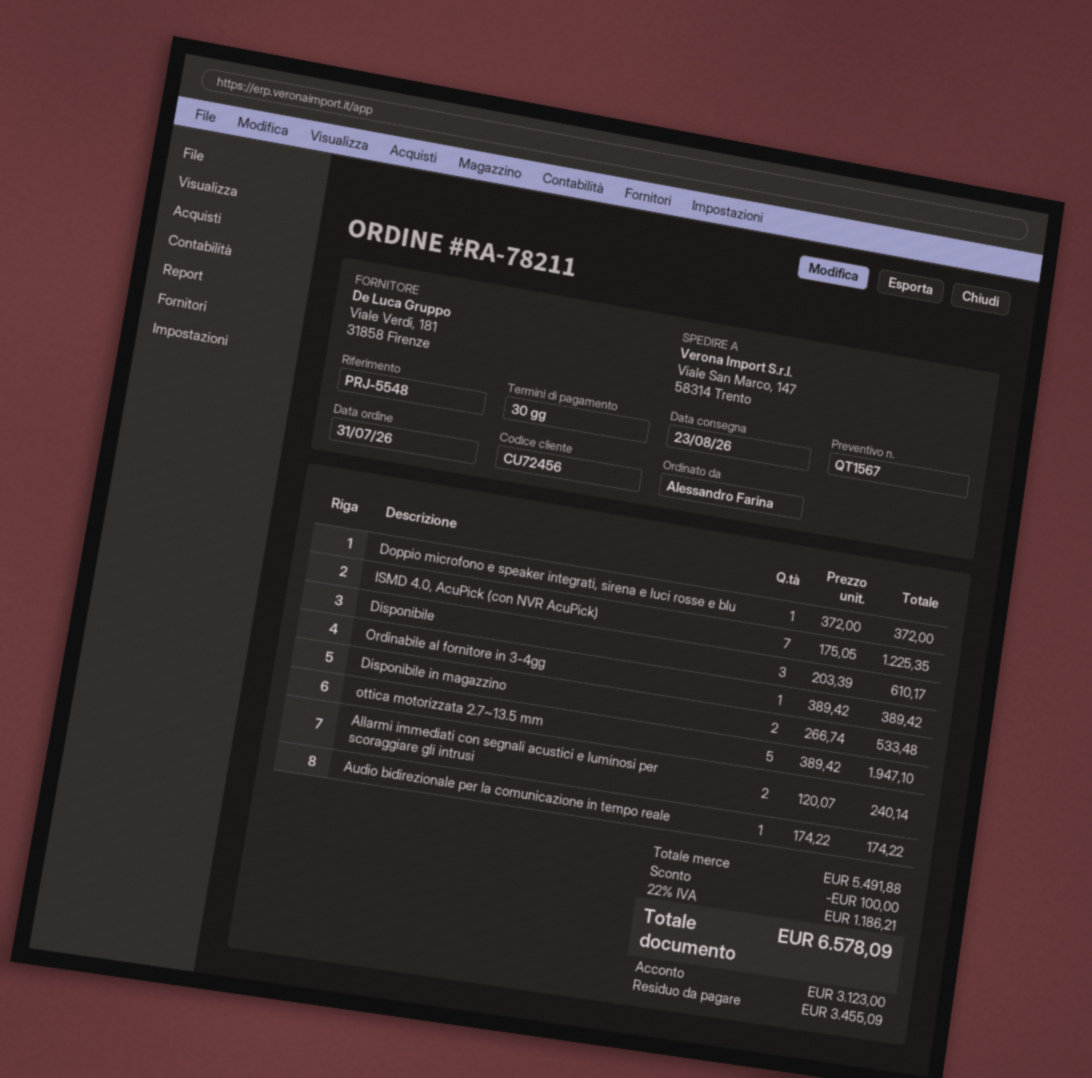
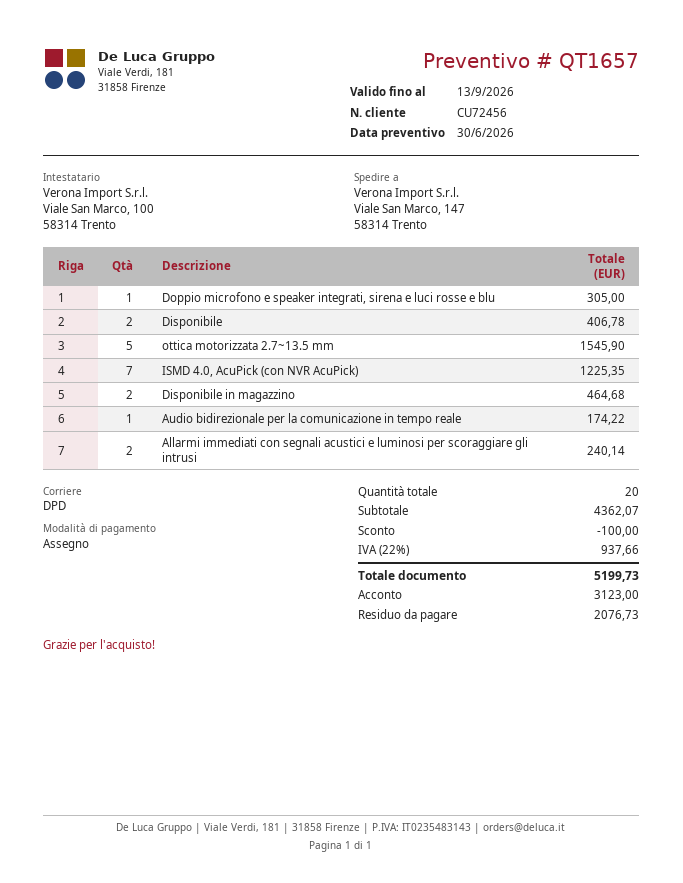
quote number: QT1567 -> QT1657
Doppio microfono e speaker integrati, sirena e luci rosse e blu: 1 for 372.00 -> 1 for 305.00
Disponibile: 3 for 610.17 -> 2 for 406.78
Ordinabile al fornitore in 3-4gg: 1 for 389.42 -> none
Disponibile in magazzino: 2 for 533.48 -> 2 for 464.68
ottica motorizzata 2.7~13.5 mm: 5 for 1947.10 -> 5 for 1545.90
subtotal: 5491.88 -> 4362.07
tax: 22% = 1186.21 -> 22% = 937.66
total: 6578.09 -> 5199.73
balance: 3455.09 -> 2076.73

